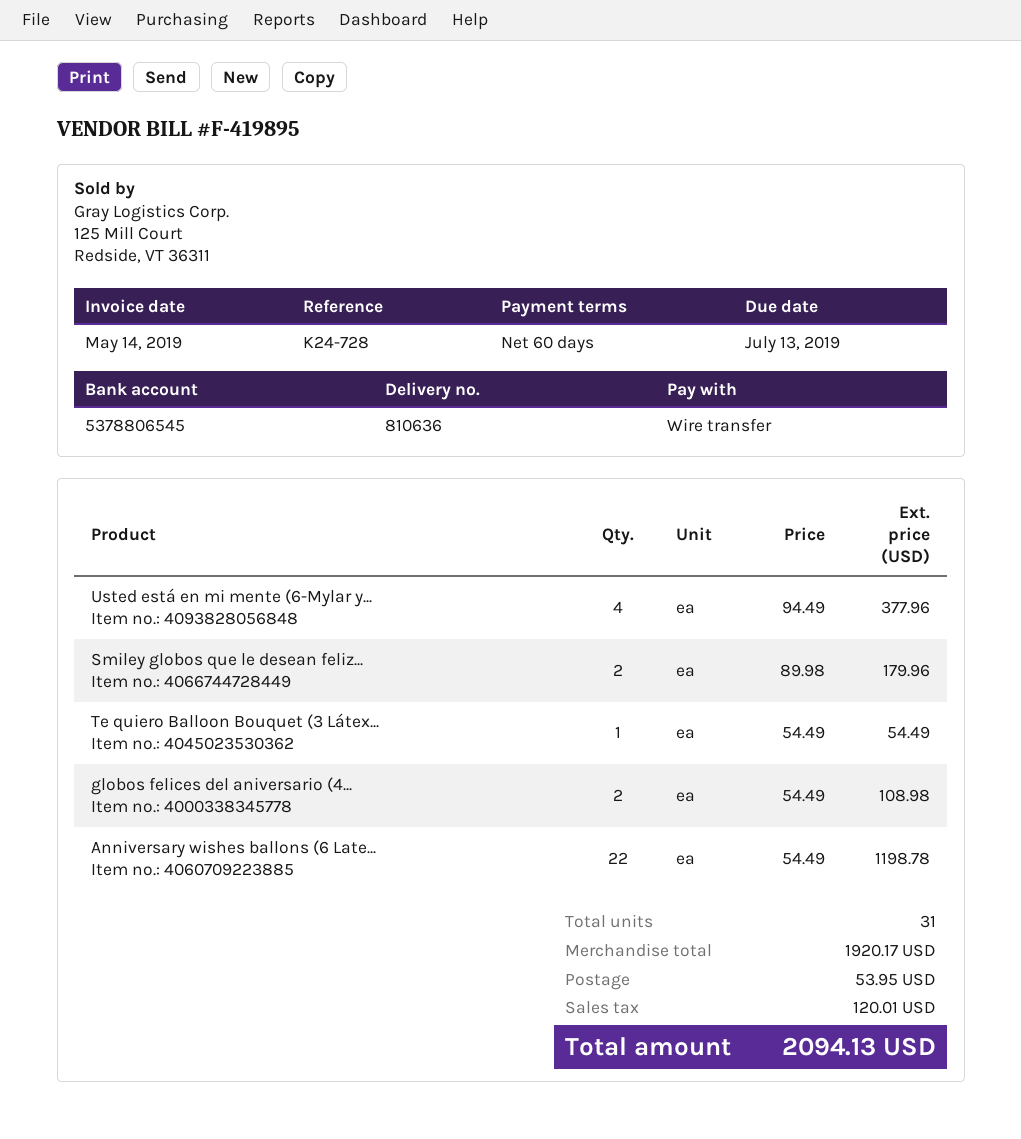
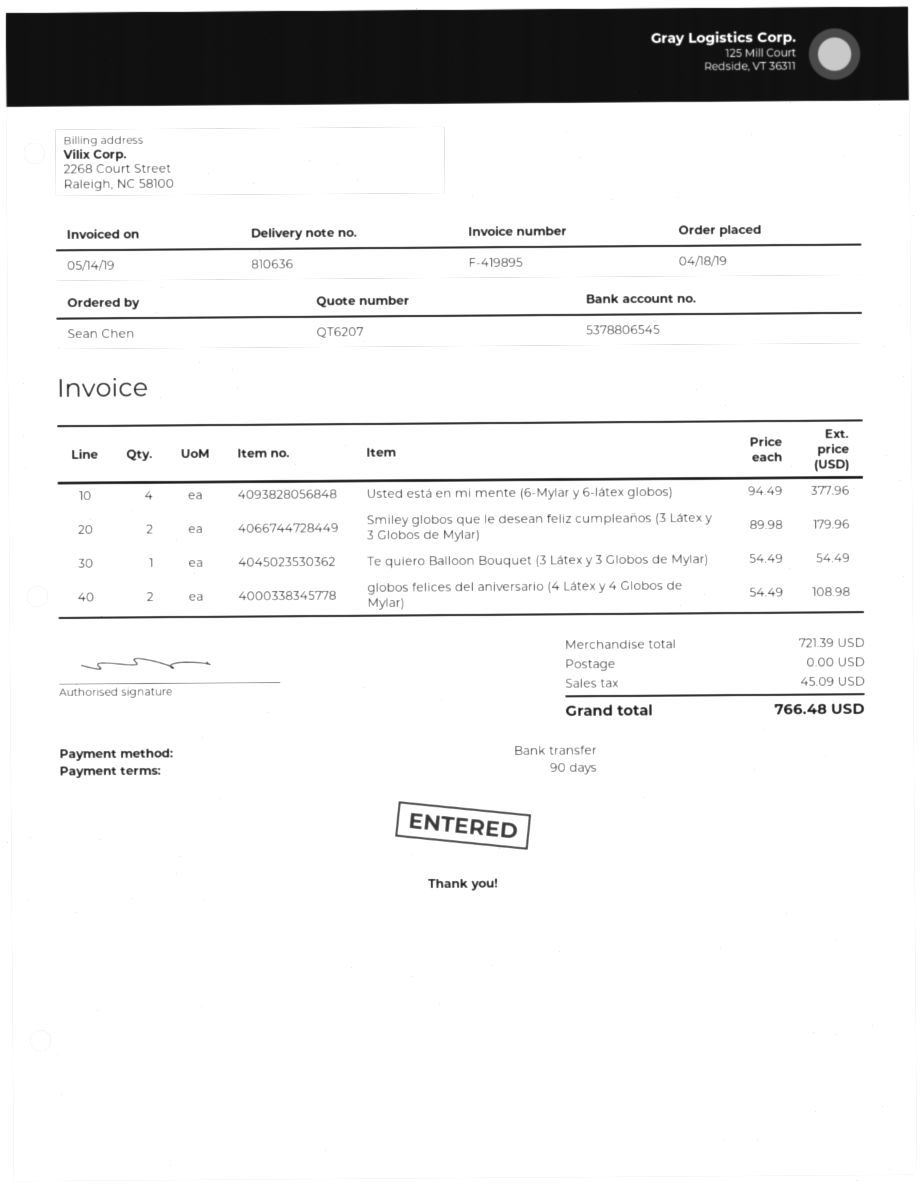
payment terms: 60 days -> 90 days
Anniversary wishes ballons (6 Late...: 22 x 54.49 = 1198.78 -> none
subtotal: 1920.17 -> 721.39
shipping: 53.95 -> 0.00
tax: 120.01 -> 45.09
total: 2094.13 -> 766.48

